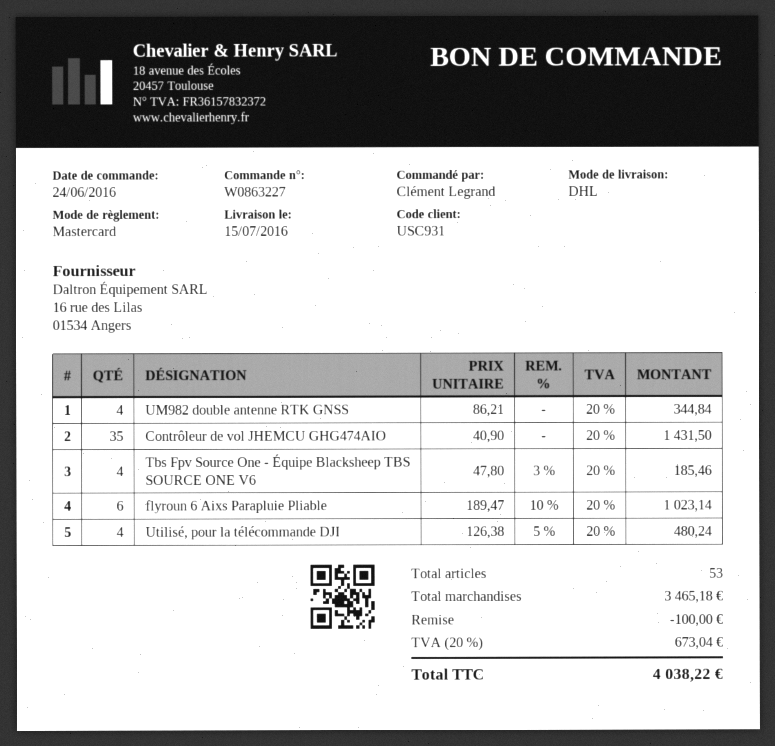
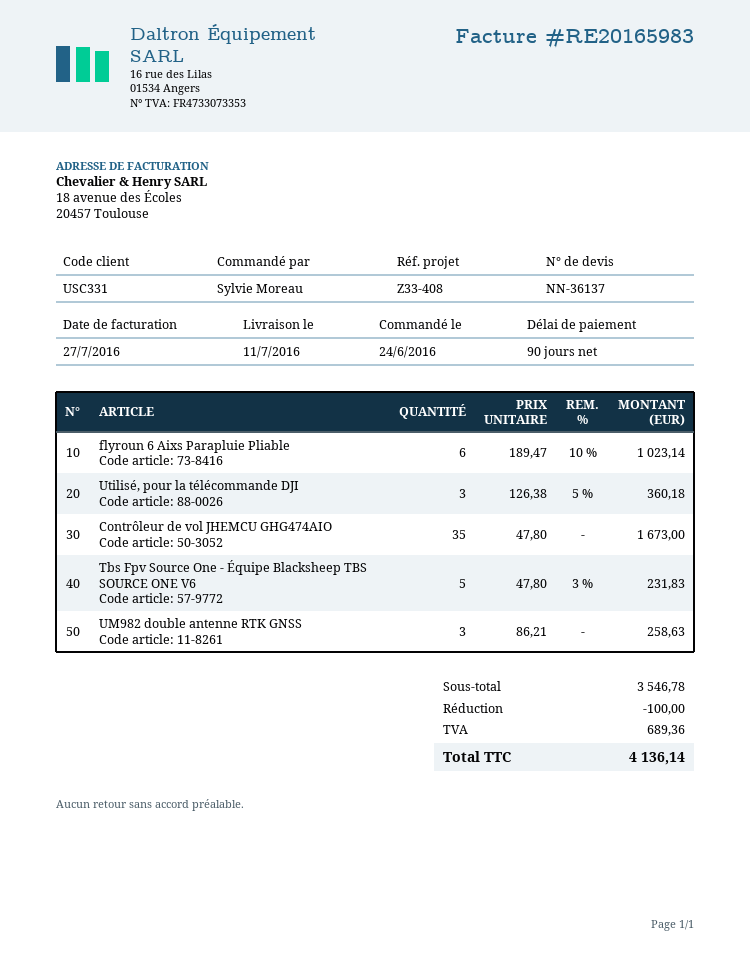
delivery date: 2016-07-15 -> 2016-07-11
customer number: USC931 -> USC331
ordered by: Clément Legrand -> Sylvie Moreau
UM982 double antenne RTK GNSS: 4 x 86.21 = 344.84 -> 3 x 86.21 = 258.63
Contrôleur de vol JHEMCU GHG474AIO: 35 x 40.90 = 1431.50 -> 35 x 47.80 = 1673.00
Tbs Fpv Source One - Équipe Blacksheep TBS SOURCE ONE V6: 4 x 47.80 - 3% = 185.46 -> 5 x 47.80 - 3% = 231.83
Utilisé, pour la télécommande DJI: 4 x 126.38 - 5% = 480.24 -> 3 x 126.38 - 5% = 360.18
subtotal: 3465.18 -> 3546.78
tax: 673.04 -> 689.36
total: 4038.22 -> 4136.14

